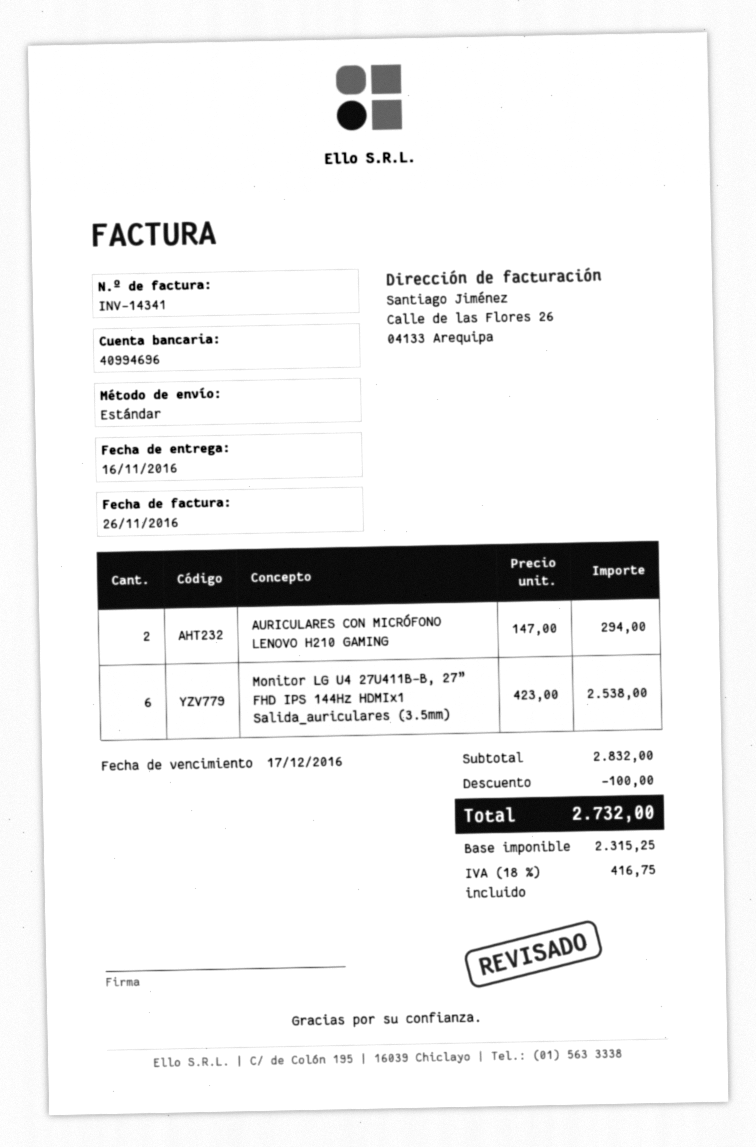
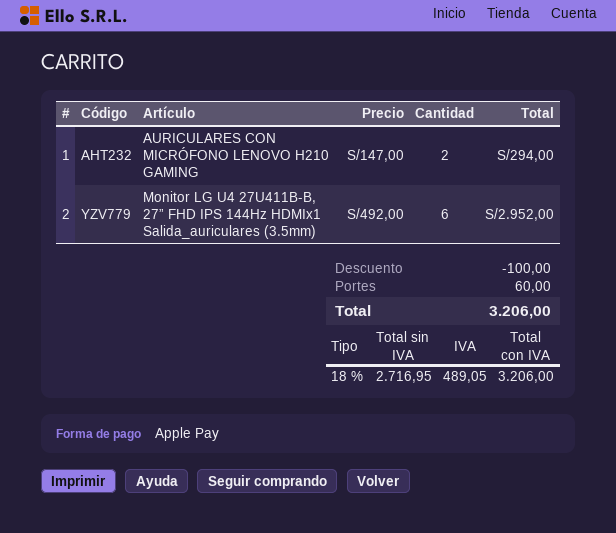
Monitor LG U4 27U411B-B, 27” FHD IPS 144Hz HDMIx1 Salida_auriculares (3.5mm): 6 x 423.00 = 2538.00 -> 6 x 492.00 = 2952.00
shipping: none -> 60.00
net: 2315.25 -> 2716.95
tax: 18% = 416.75 -> 18% = 489.05
total: 2732.00 -> 3206.00

